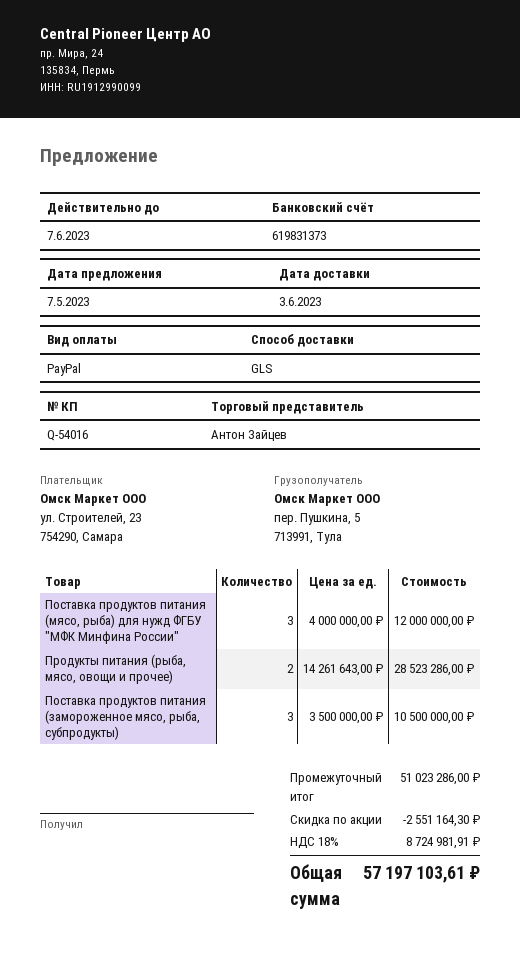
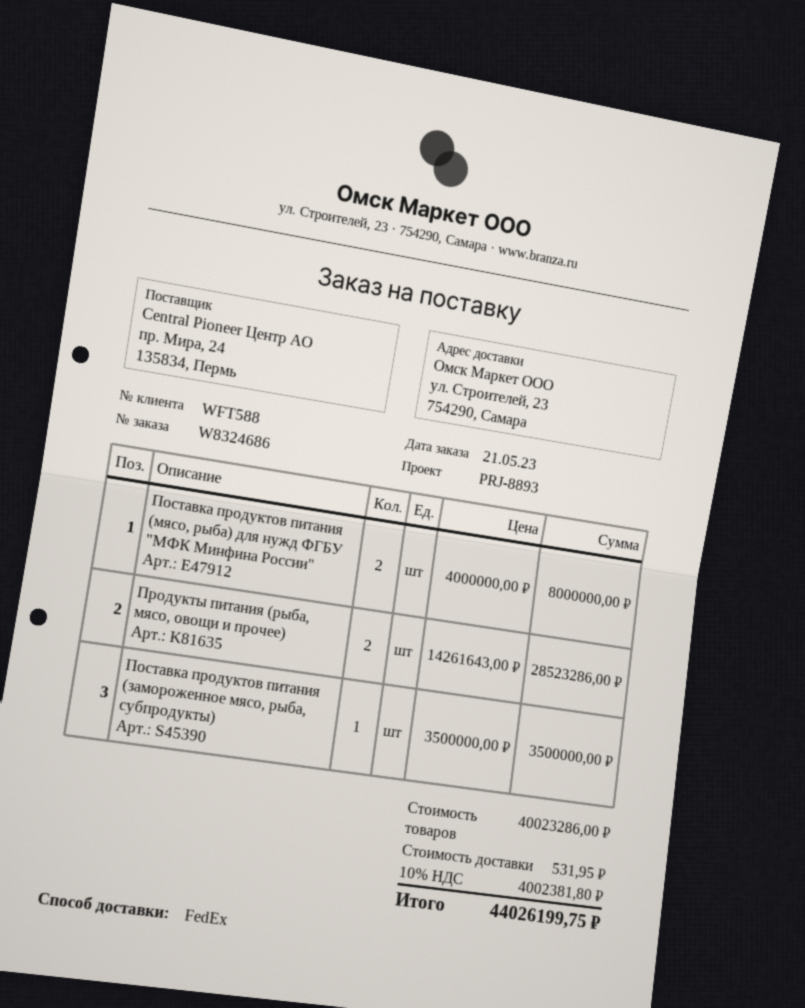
shipping method: GLS -> FedEx
ship to: пер. Пушкина, 5, 713991, Тула -> ул. Строителей, 23, 754290, Самара
Поставка продуктов питания (мясо, рыба) для нужд ФГБУ "МФК Минфина России": 3 x 4000000.00 = 12000000.00 -> 2 x 4000000.00 = 8000000.00
Поставка продуктов питания (замороженное мясо, рыба, субпродукты): 3 x 3500000.00 = 10500000.00 -> 1 x 3500000.00 = 3500000.00
subtotal: 51023286.00 -> 40023286.00
discount: 2551164.30 -> none
shipping: none -> 531.95
tax: 18% = 8724981.91 -> 10% = 4002381.80
total: 57197103.61 -> 44026199.75

